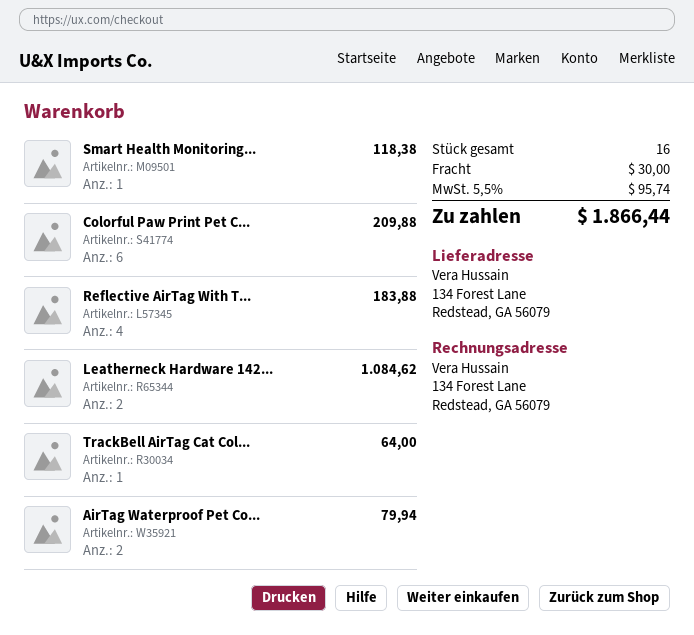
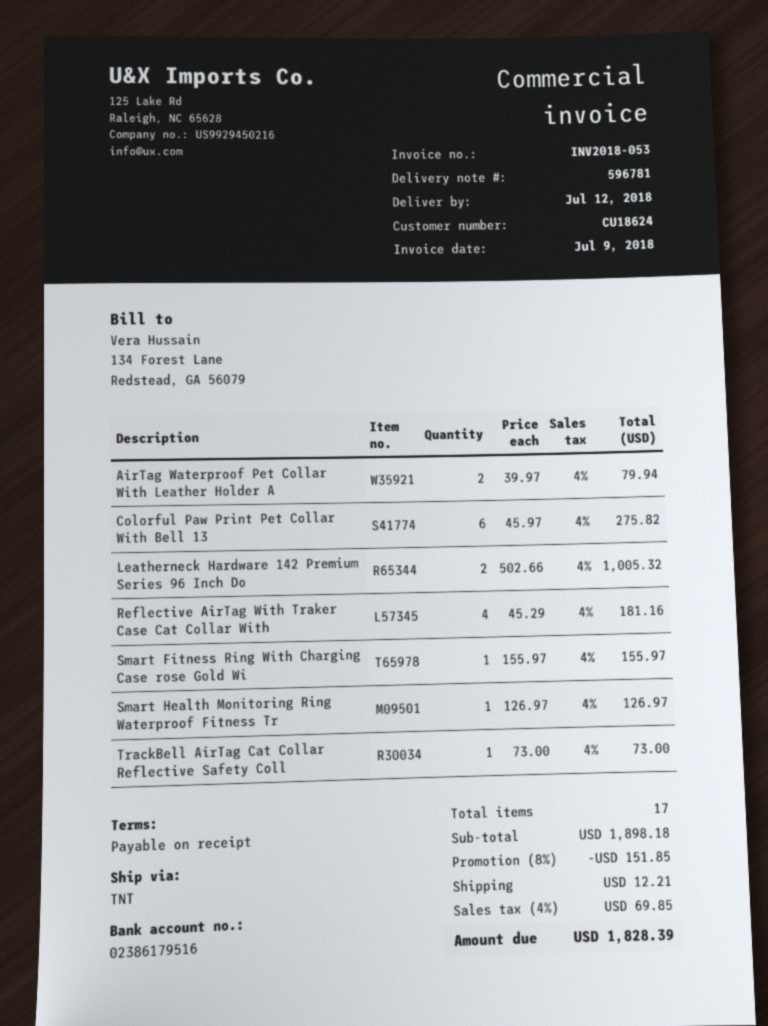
Smart Health Monitoring...: 1 for 118.38 -> 1 for 126.97
Colorful Paw Print Pet C...: 6 for 209.88 -> 6 for 275.82
Reflective AirTag With T...: 4 for 183.88 -> 4 for 181.16
Leatherneck Hardware 142...: 2 for 1084.62 -> 2 for 1005.32
TrackBell AirTag Cat Col...: 1 for 64.00 -> 1 for 73.00
Smart Fitness Ring With Charging Case rose Gold Wi: none -> 1 for 155.97
total quantity: 16 -> 17
discount: none -> 8% = 151.85
shipping: 30.00 -> 12.21
tax: 5.5% = 95.74 -> 4% = 69.85
total: 1866.44 -> 1828.39

